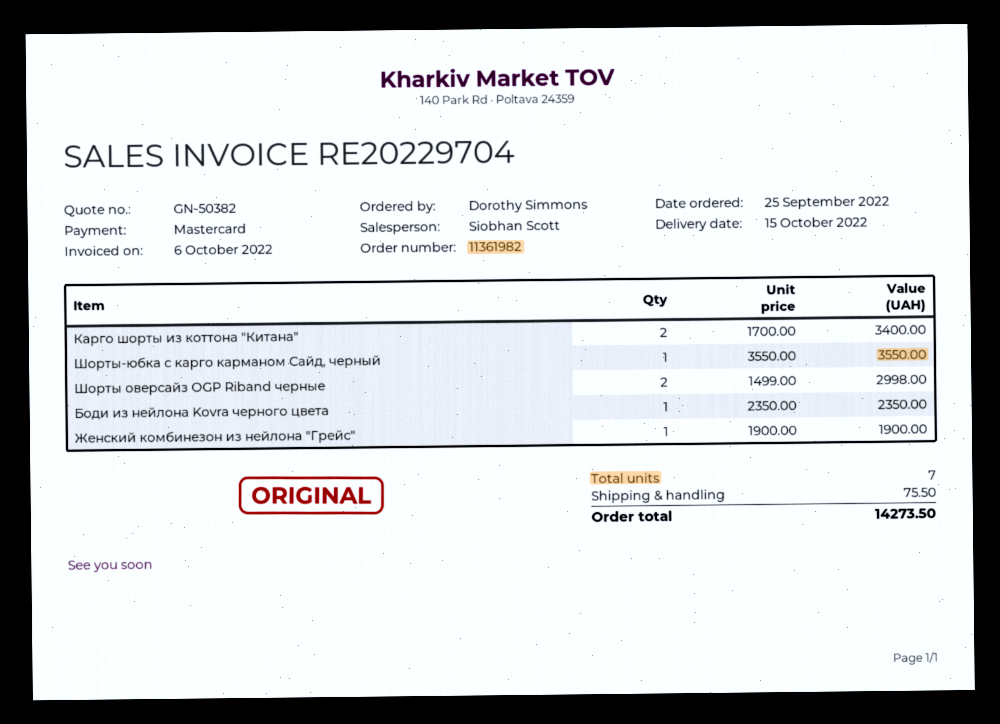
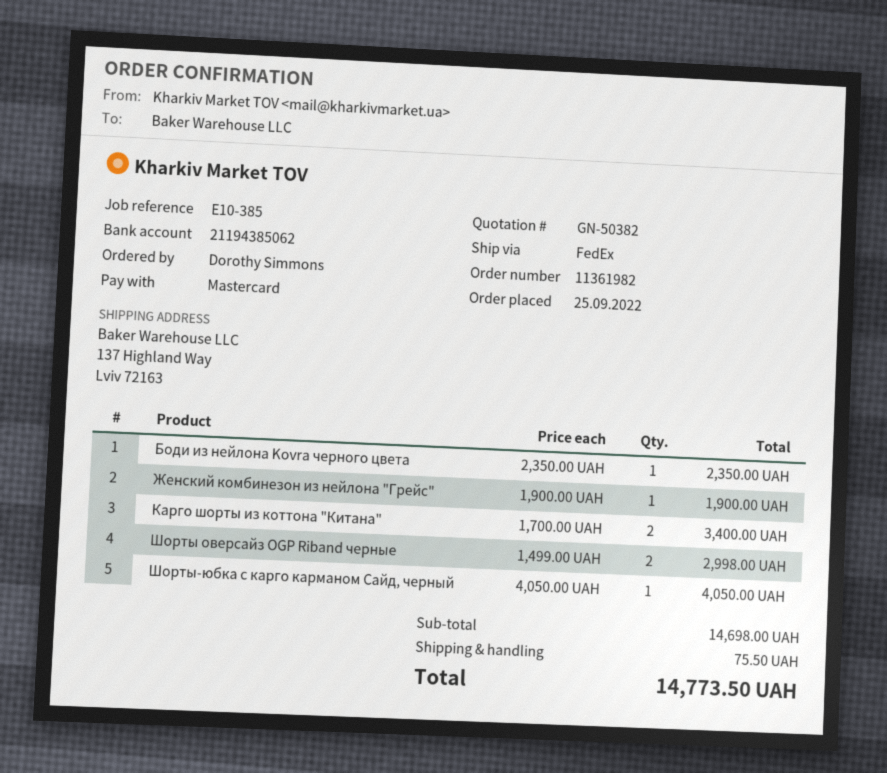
Шорты-юбка с карго карманом Сайд, черный: 1 x 3550.00 = 3550.00 -> 1 x 4050.00 = 4050.00
total: 14273.50 -> 14773.50

